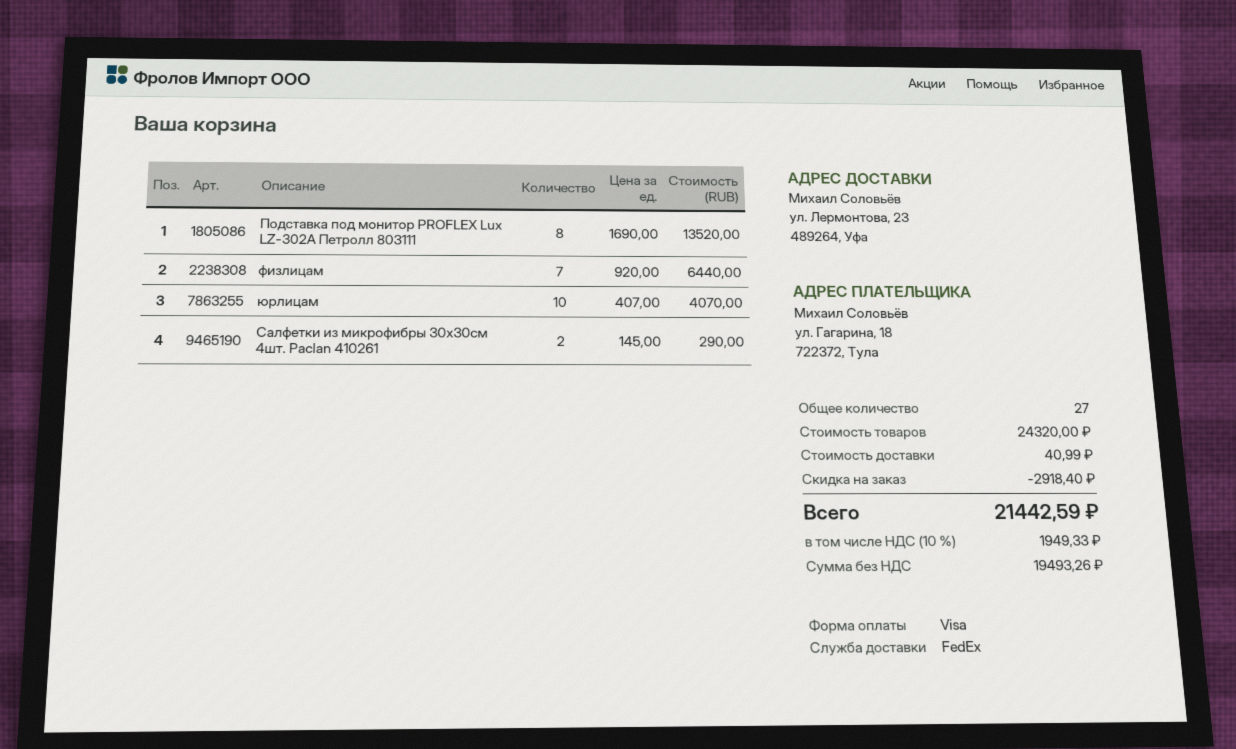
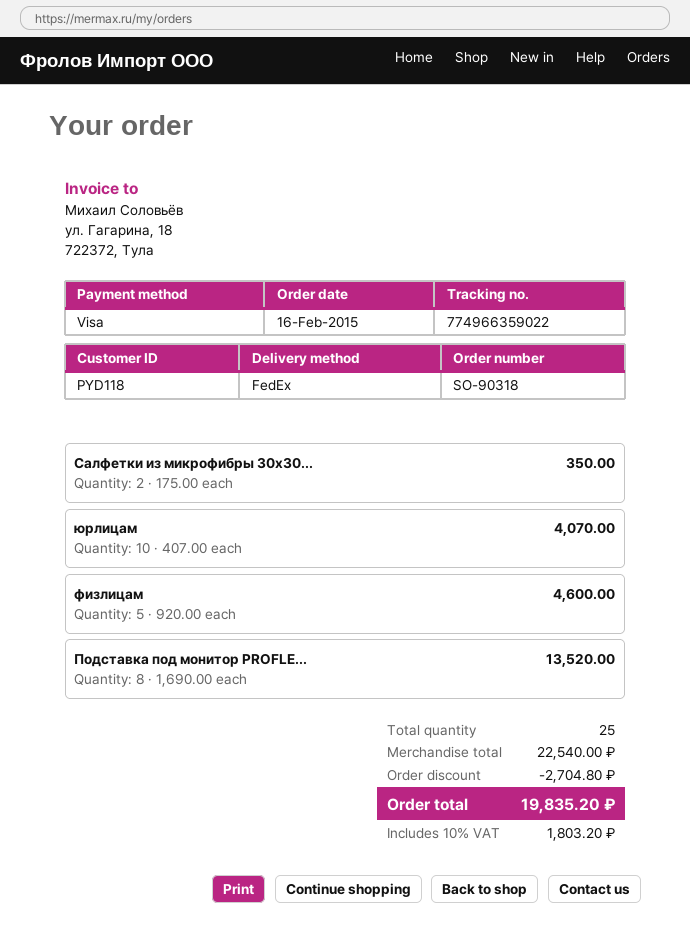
физлицам: 7 x 920.00 = 6440.00 -> 5 x 920.00 = 4600.00
Салфетки из микрофибры 30х30см 4шт. Paclan 410261: 2 x 145.00 = 290.00 -> 2 x 175.00 = 350.00
total quantity: 27 -> 25
subtotal: 24320.00 -> 22540.00
discount: 2918.40 -> 2704.80
shipping: 40.99 -> none
tax: 10% = 1949.33 -> 10% = 1803.20
total: 21442.59 -> 19835.20

